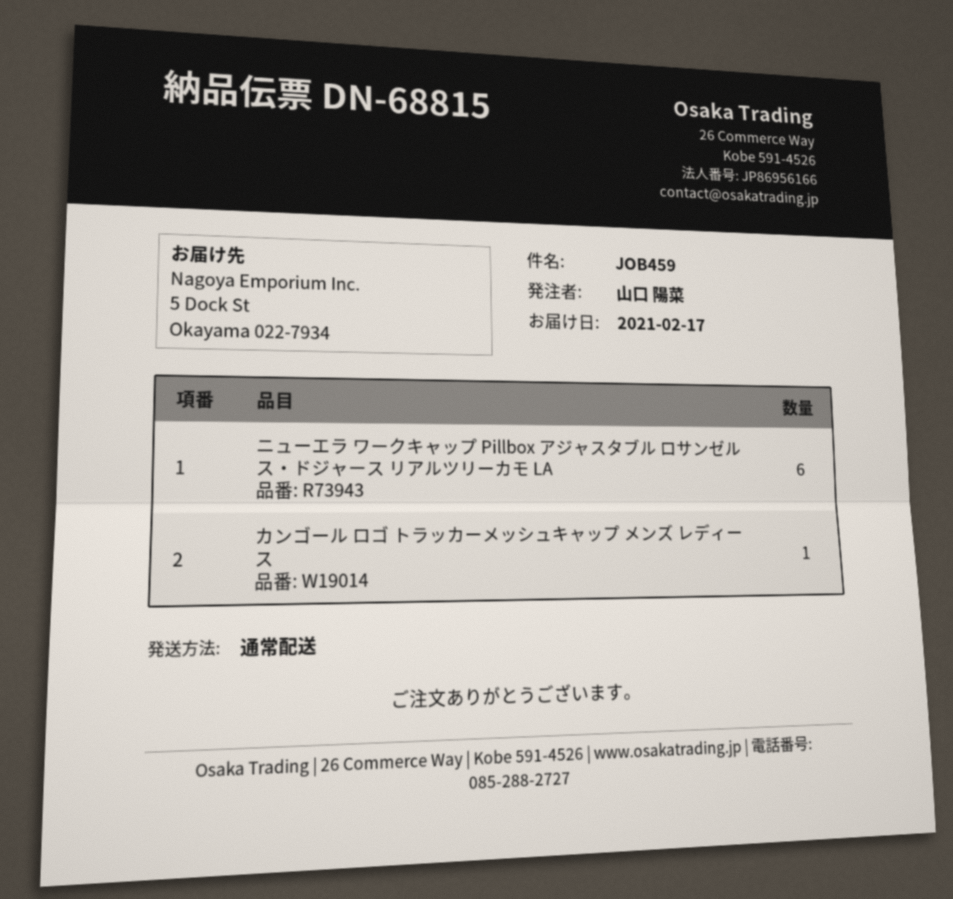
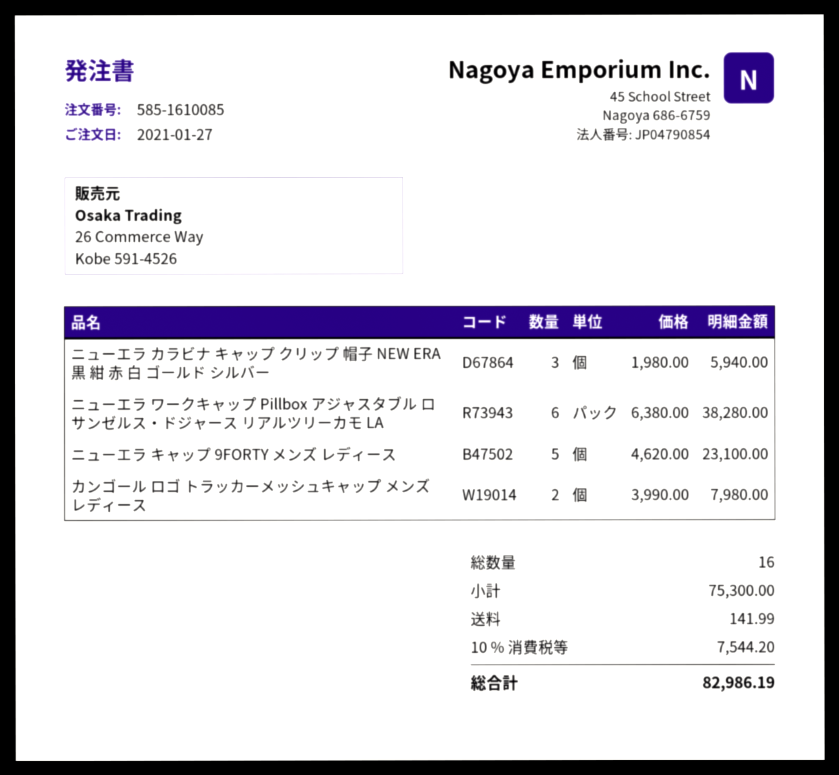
カンゴール ロゴ トラッカーメッシュキャップ メンズ レディース: 1 -> 2
ニューエラ カラビナ キャップ クリップ 帽子 NEW ERA 黒 紺 赤 白 ゴールド シルバー: none -> 3
ニューエラ キャップ 9FORTY メンズ レディース: none -> 5

